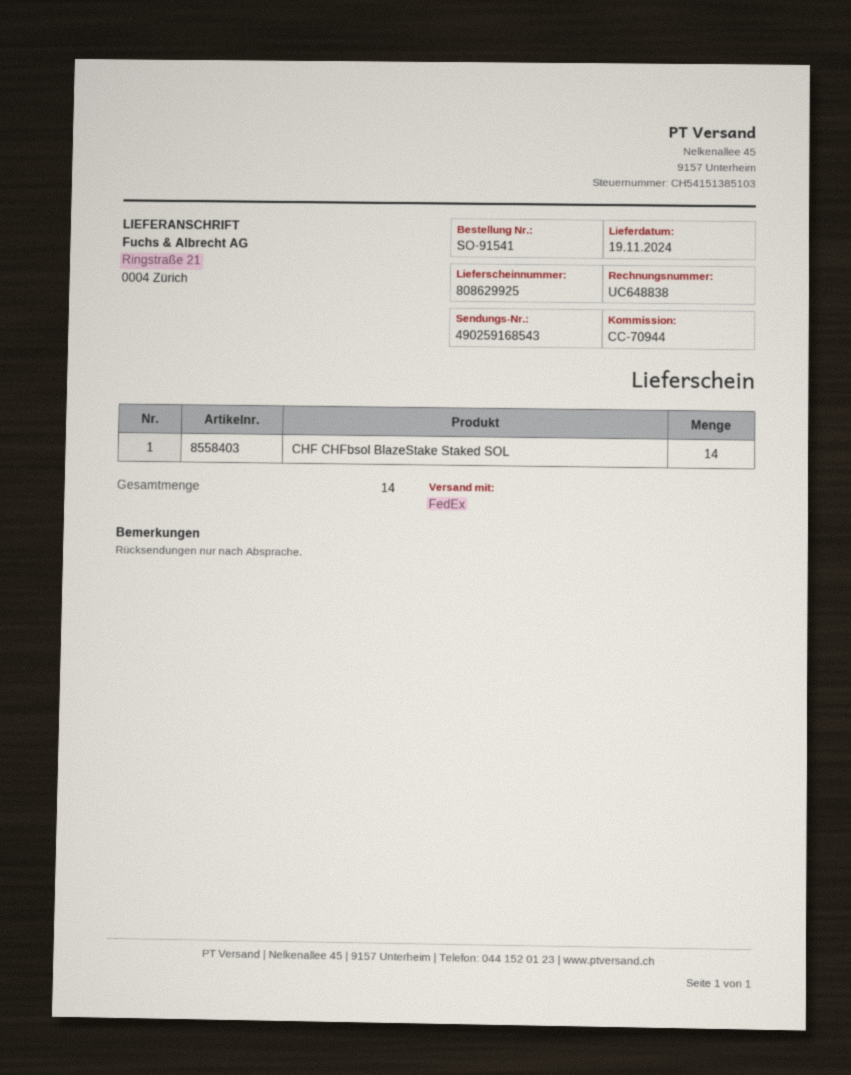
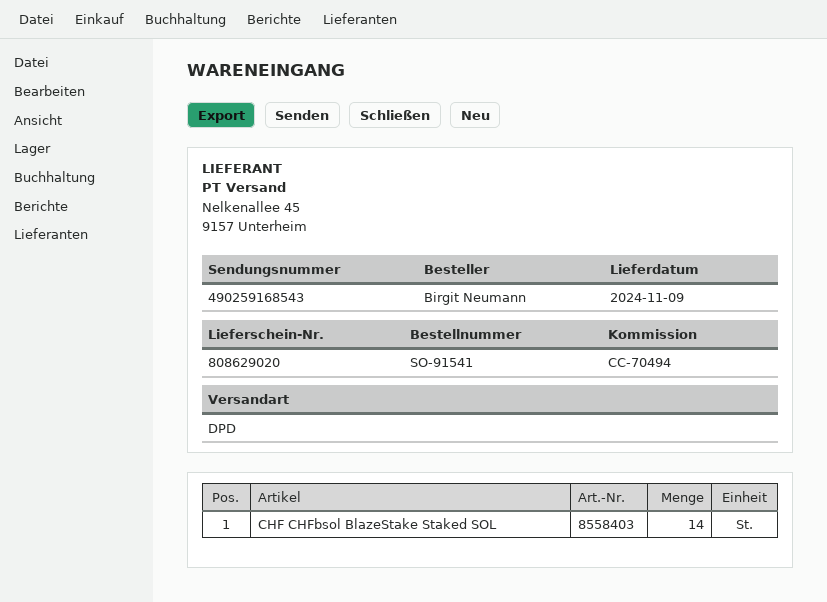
delivery note number: 808629925 -> 808629020
delivery date: 2024-11-19 -> 2024-11-09
reference: CC-70944 -> CC-70494
shipping method: FedEx -> DPD

